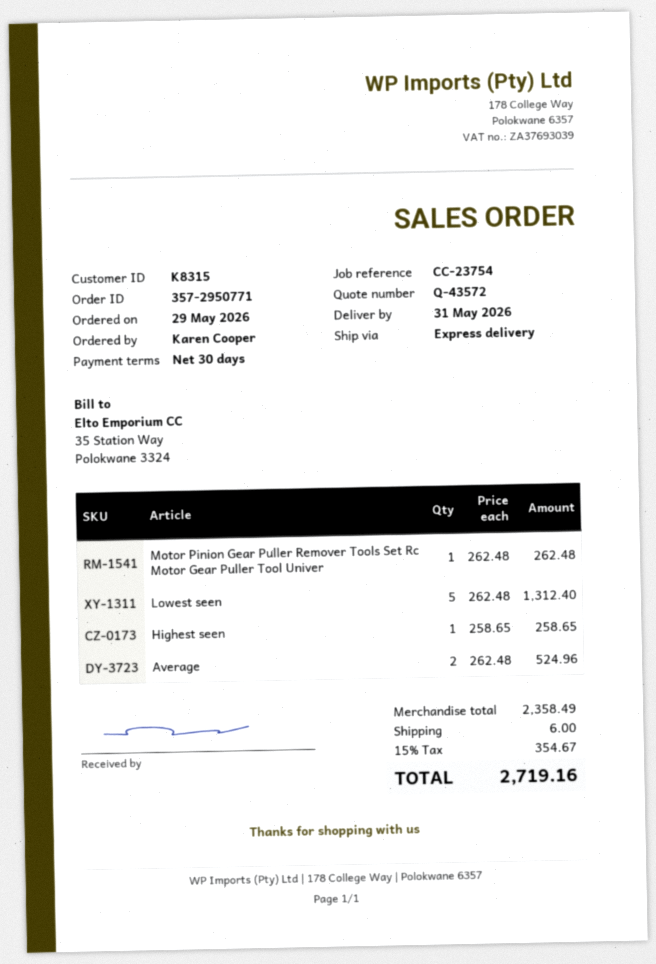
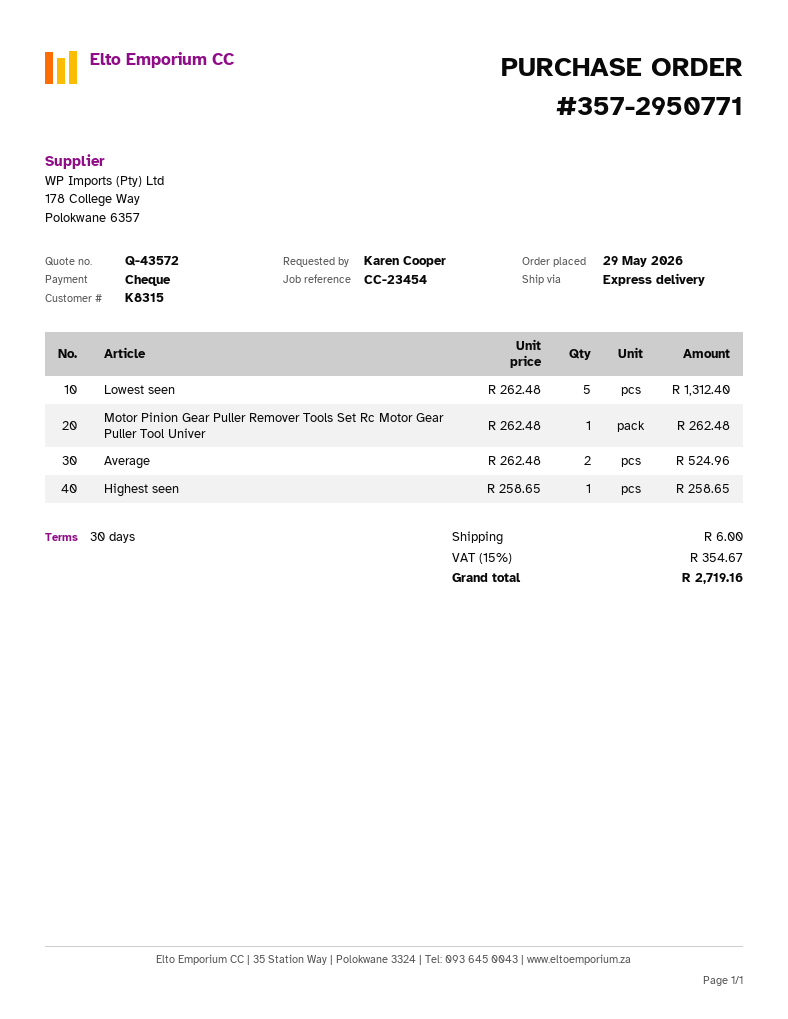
reference: CC-23754 -> CC-23454

